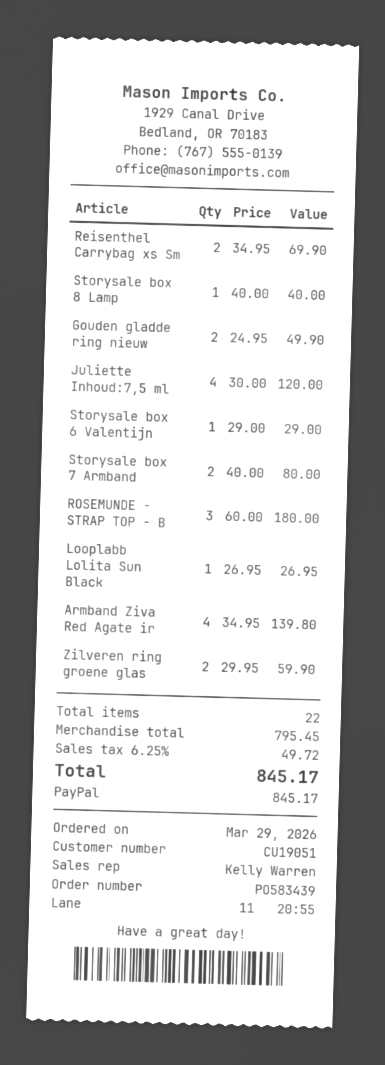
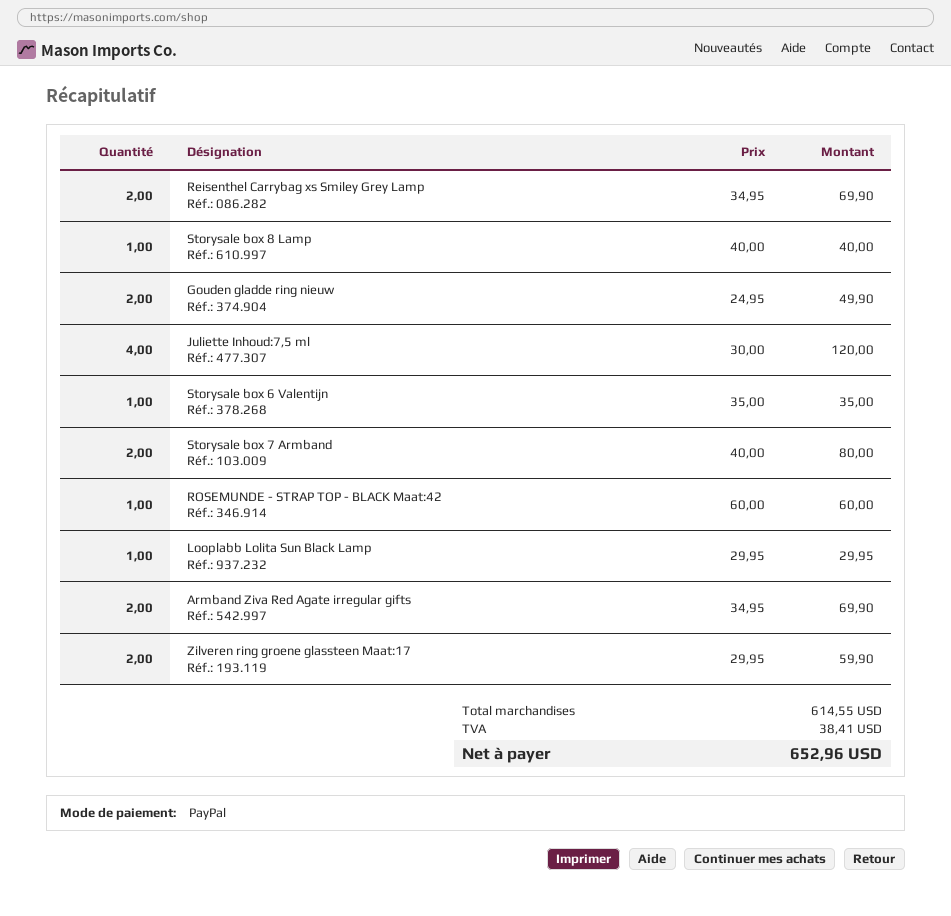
Storysale box 6 Valentijn: 1 x 29.00 = 29.00 -> 1 x 35.00 = 35.00
ROSEMUNDE - STRAP TOP - B: 3 x 60.00 = 180.00 -> 1 x 60.00 = 60.00
Looplabb Lolita Sun Black: 1 x 26.95 = 26.95 -> 1 x 29.95 = 29.95
Armband Ziva Red Agate ir: 4 x 34.95 = 139.80 -> 2 x 34.95 = 69.90
subtotal: 795.45 -> 614.55
tax: 49.72 -> 38.41
total: 845.17 -> 652.96

